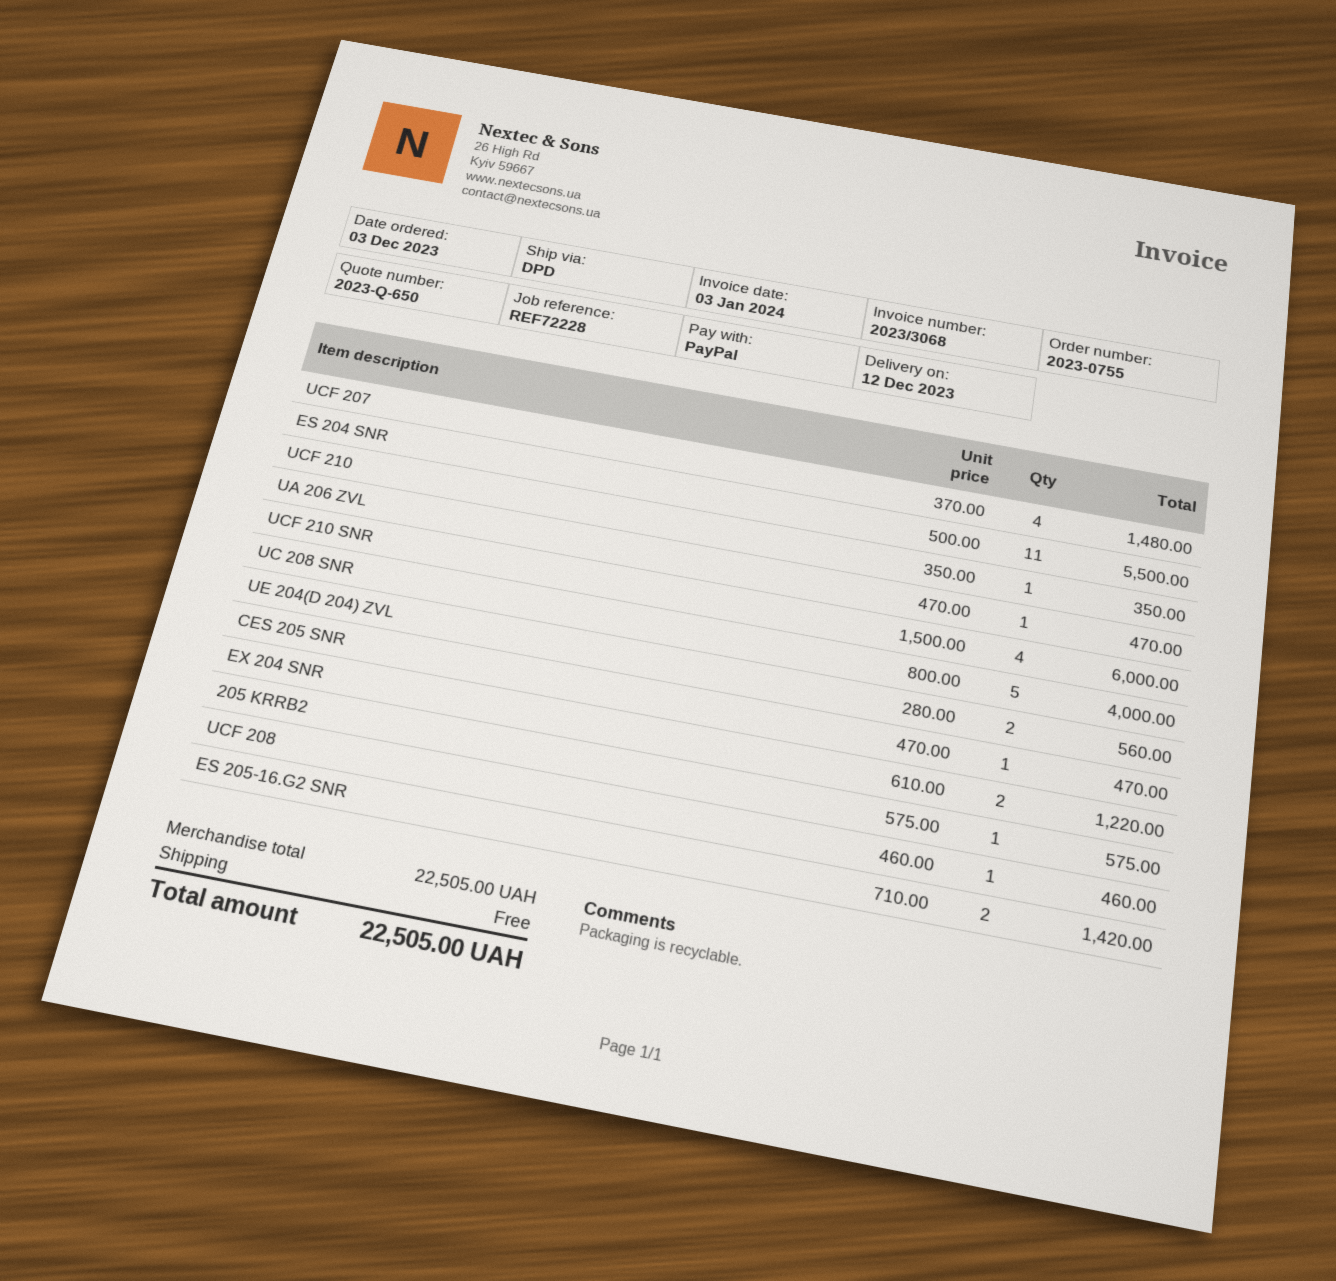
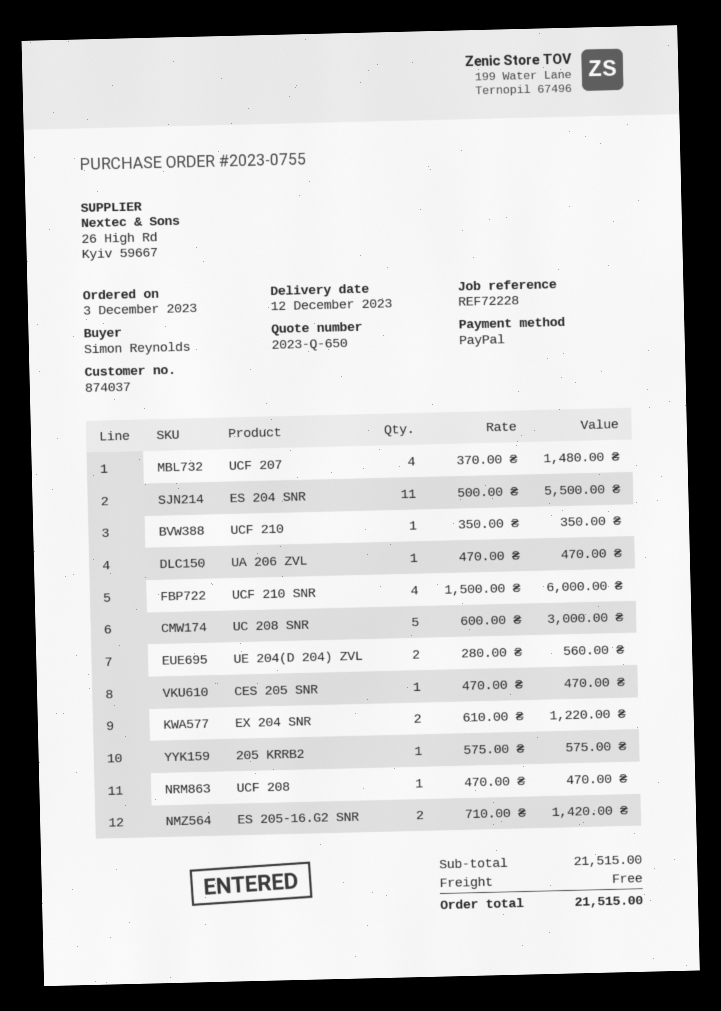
UC 208 SNR: 5 x 800.00 = 4000.00 -> 5 x 600.00 = 3000.00
UCF 208: 1 x 460.00 = 460.00 -> 1 x 470.00 = 470.00
subtotal: 22505.00 -> 21515.00
total: 22505.00 -> 21515.00

